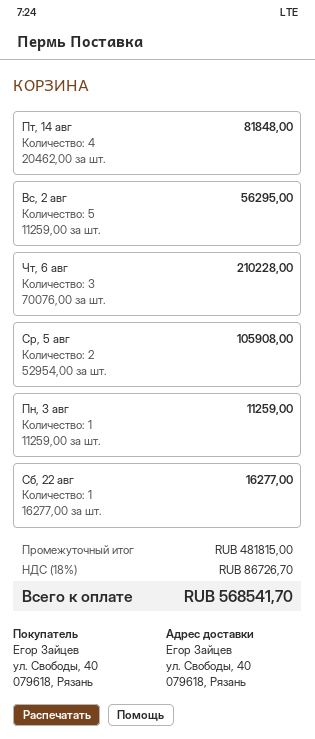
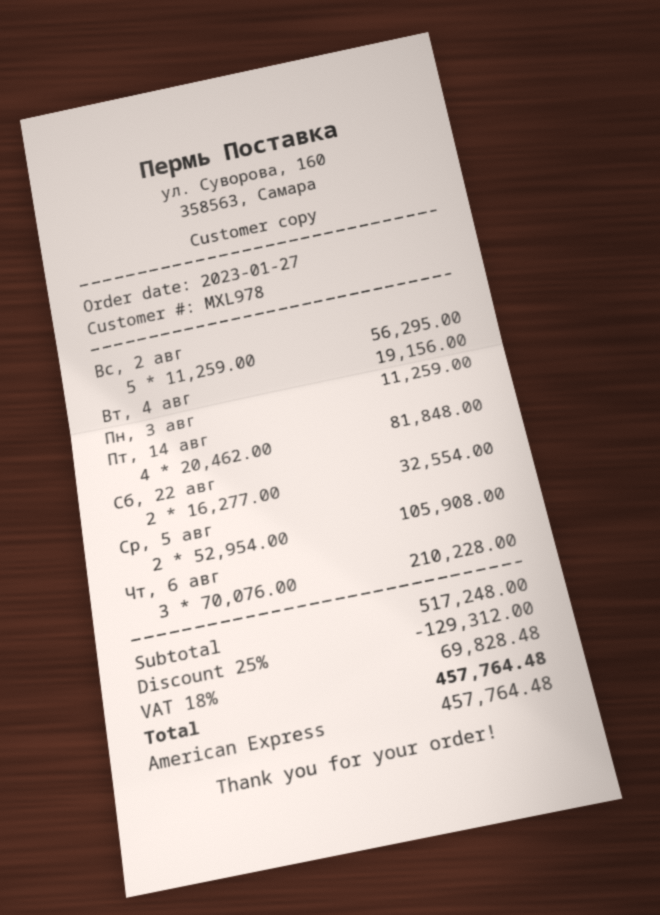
Сб, 22 авг: 1 x 16277.00 = 16277.00 -> 2 x 16277.00 = 32554.00
Вт, 4 авг: none -> 1 x 19156.00 = 19156.00
subtotal: 481815.00 -> 517248.00
discount: none -> 25% = 129312.00
tax: 18% = 86726.70 -> 18% = 69828.48
total: 568541.70 -> 457764.48

